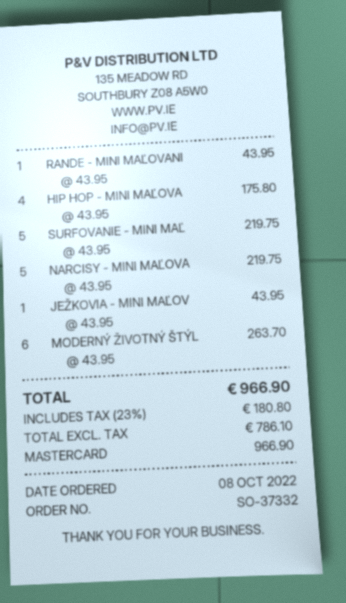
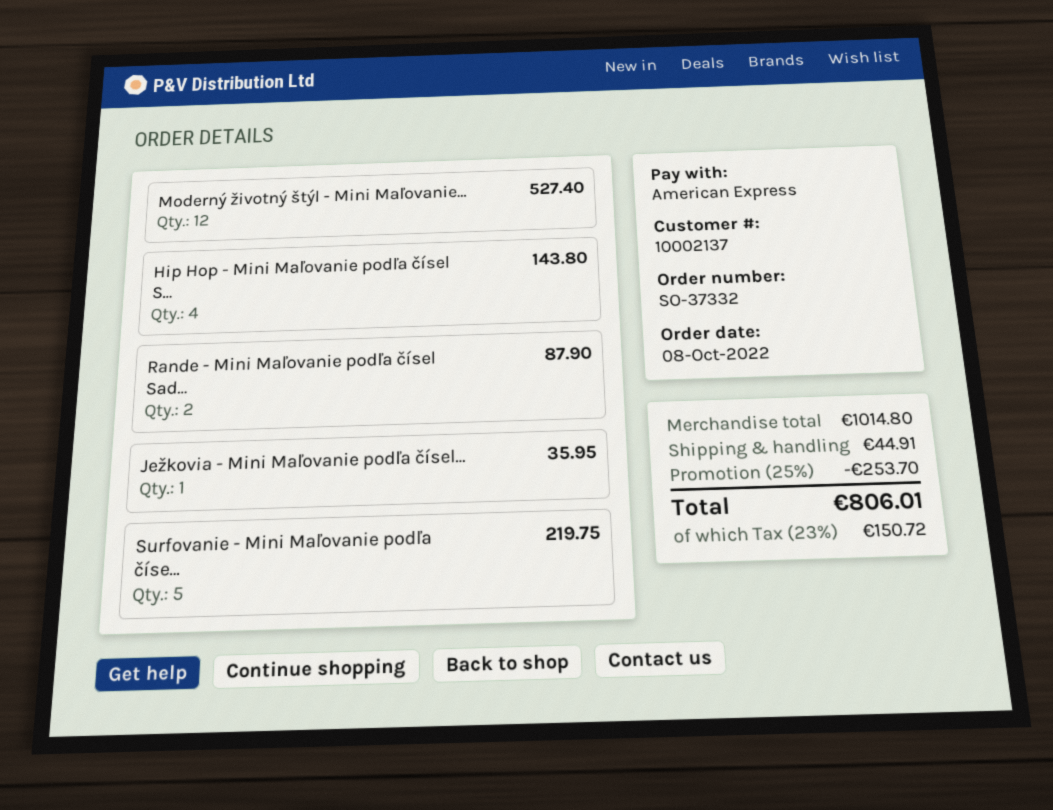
payment method: Mastercard -> American Express
RANDE - MINI MAĽOVANI: 1 for 43.95 -> 2 for 87.90
HIP HOP - MINI MAĽOVA: 4 for 175.80 -> 4 for 143.80
NARCISY - MINI MAĽOVA: 5 for 219.75 -> none
JEŽKOVIA - MINI MAĽOV: 1 for 43.95 -> 1 for 35.95
MODERNÝ ŽIVOTNÝ ŠTÝL: 6 for 263.70 -> 12 for 527.40
discount: none -> 25% = 253.70
shipping: none -> 44.91
tax: 23% = 180.80 -> 23% = 150.72
total: 966.90 -> 806.01

